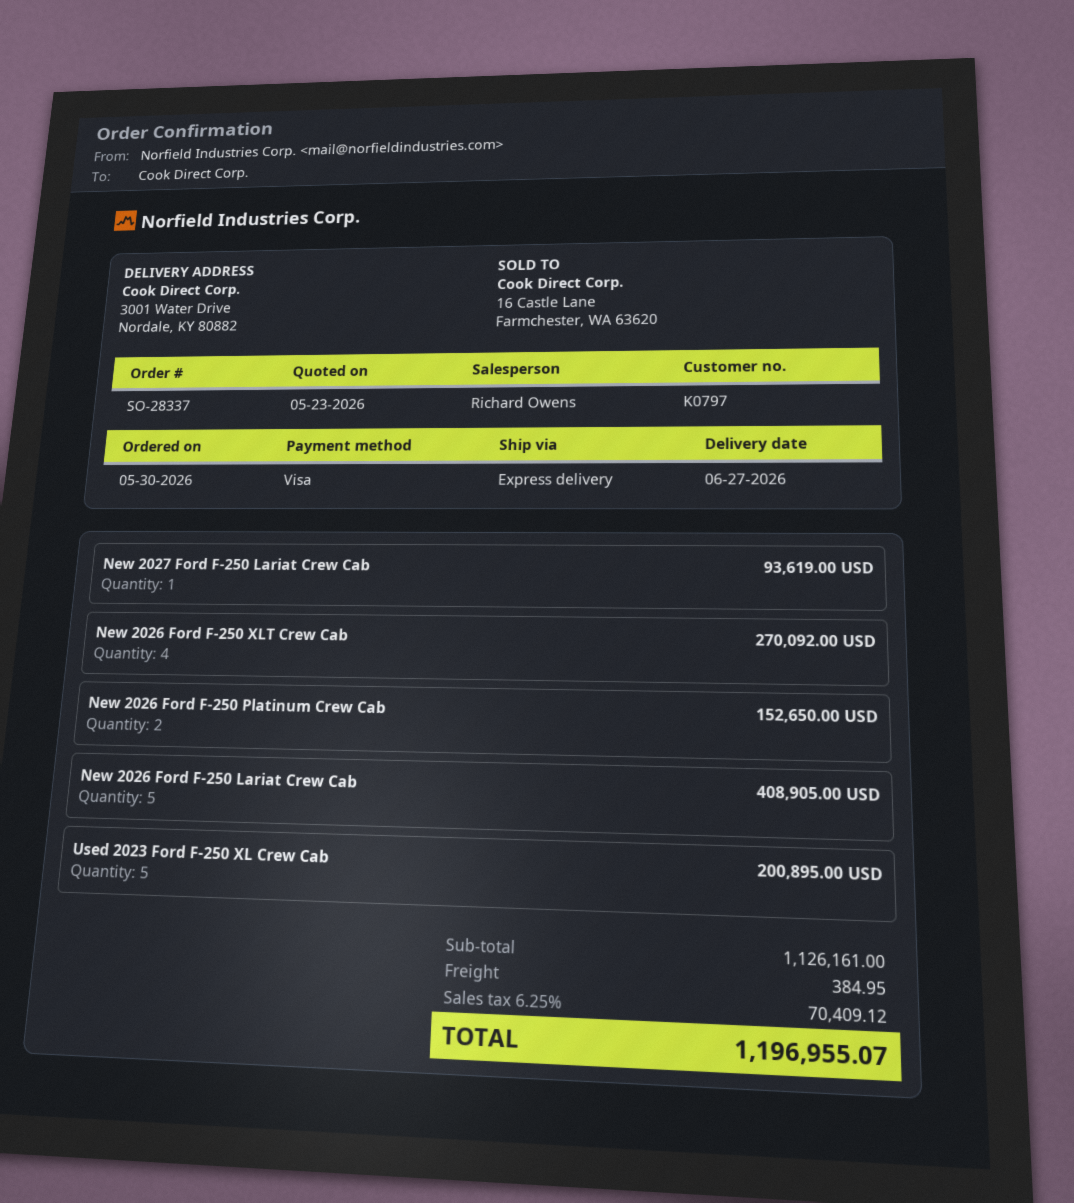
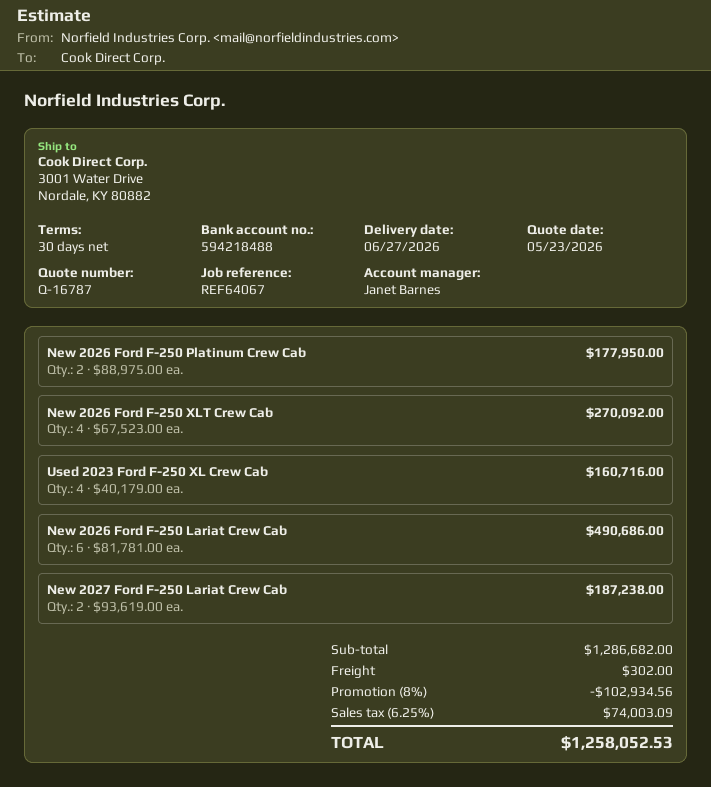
sales rep: Richard Owens -> Janet Barnes
New 2027 Ford F-250 Lariat Crew Cab: 1 for 93619.00 -> 2 for 187238.00
New 2026 Ford F-250 Platinum Crew Cab: 2 for 152650.00 -> 2 for 177950.00
New 2026 Ford F-250 Lariat Crew Cab: 5 for 408905.00 -> 6 for 490686.00
Used 2023 Ford F-250 XL Crew Cab: 5 for 200895.00 -> 4 for 160716.00
subtotal: 1126161.00 -> 1286682.00
discount: none -> 8% = 102934.56
shipping: 384.95 -> 302.00
tax: 6.25% = 70409.12 -> 6.25% = 74003.09
total: 1196955.07 -> 1258052.53

